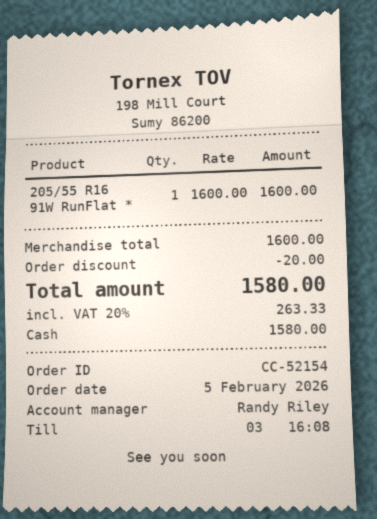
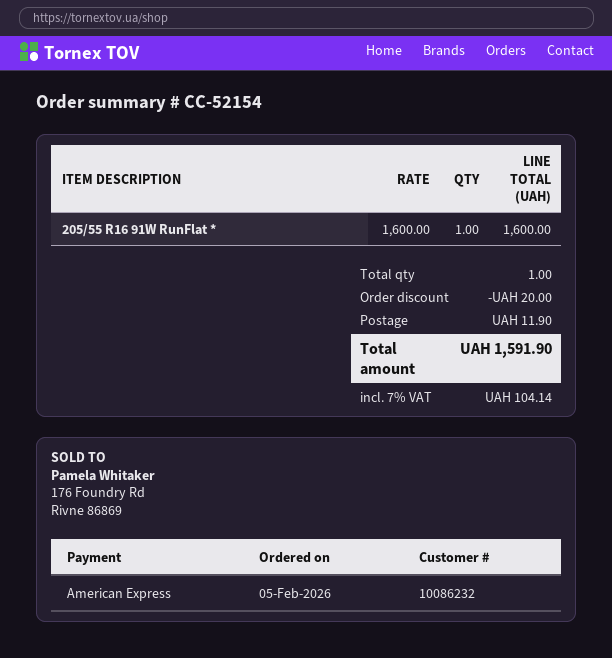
payment method: cash -> American Express
shipping: none -> 11.90
tax: 20% = 263.33 -> 7% = 104.14
total: 1580.00 -> 1591.90

